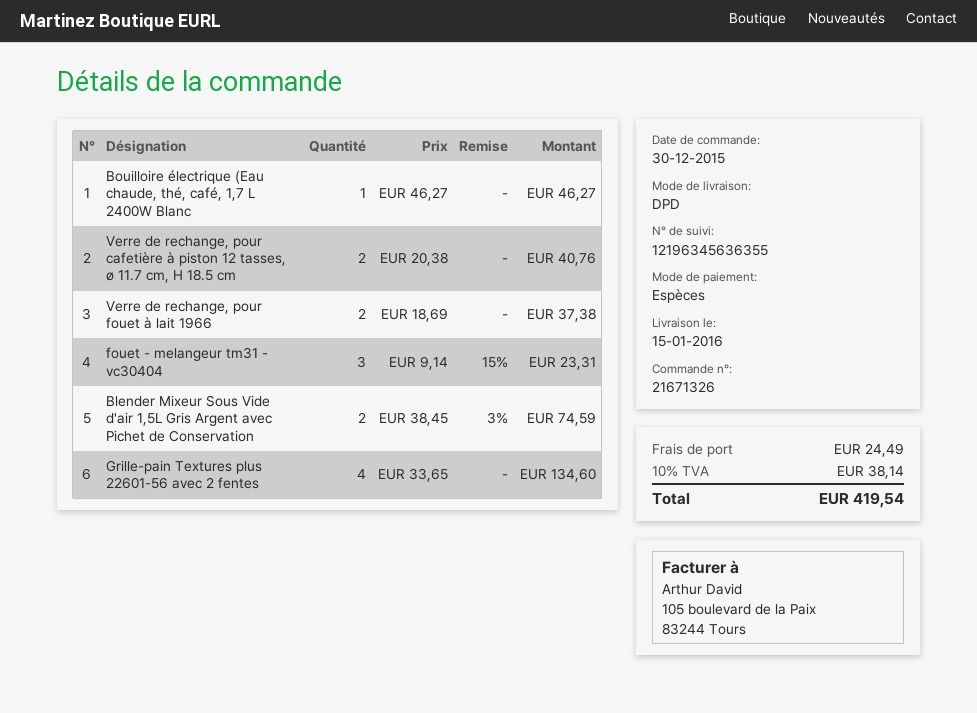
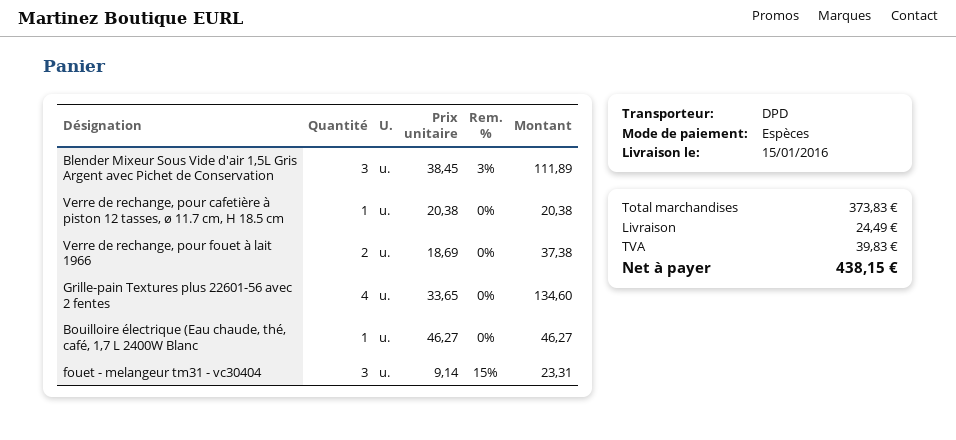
Verre de rechange, pour cafetière à piston 12 tasses, ø 11.7 cm, H 18.5 cm: 2 x 20.38 = 40.76 -> 1 x 20.38 = 20.38
Blender Mixeur Sous Vide d'air 1,5L Gris Argent avec Pichet de Conservation: 2 x 38.45 - 3% = 74.59 -> 3 x 38.45 - 3% = 111.89
tax: 38.14 -> 39.83
total: 419.54 -> 438.15

